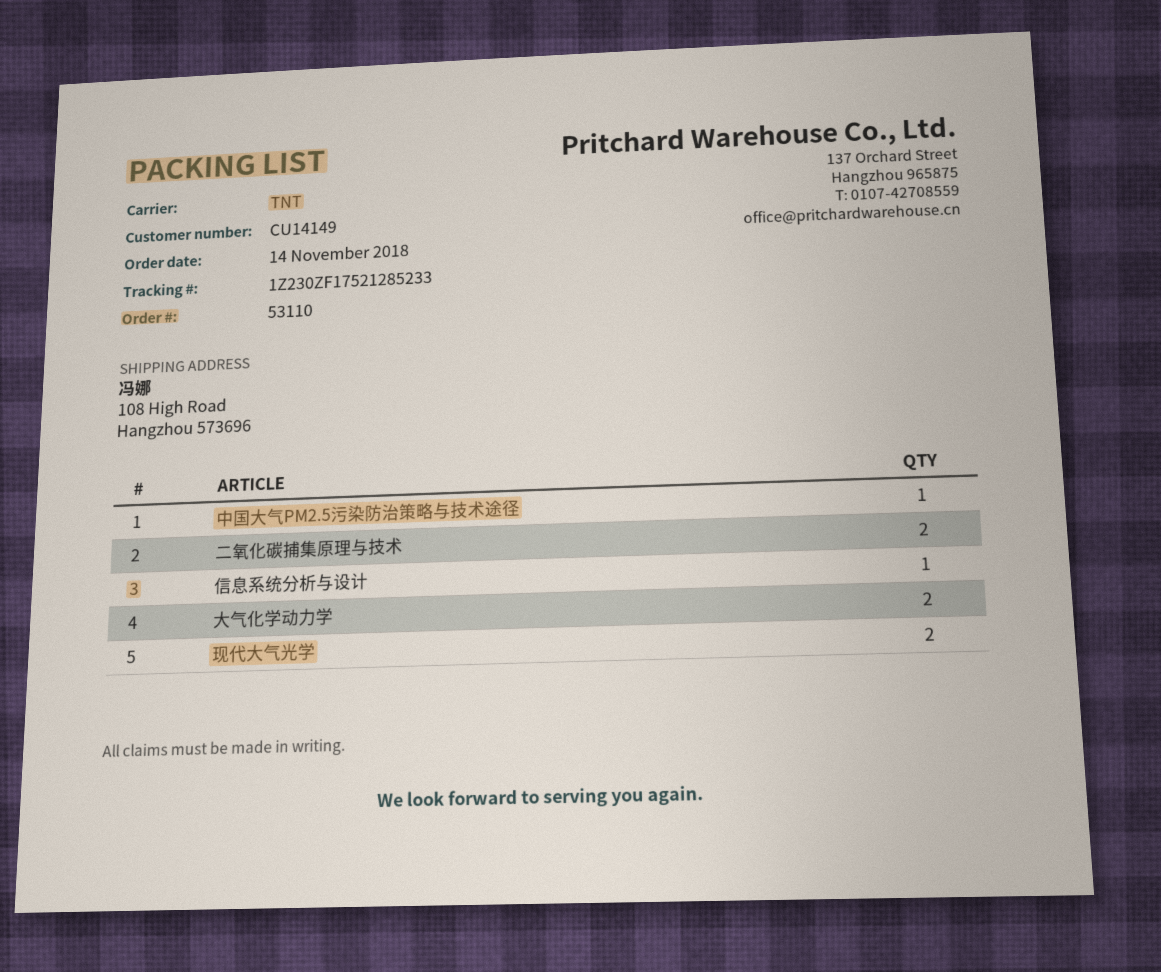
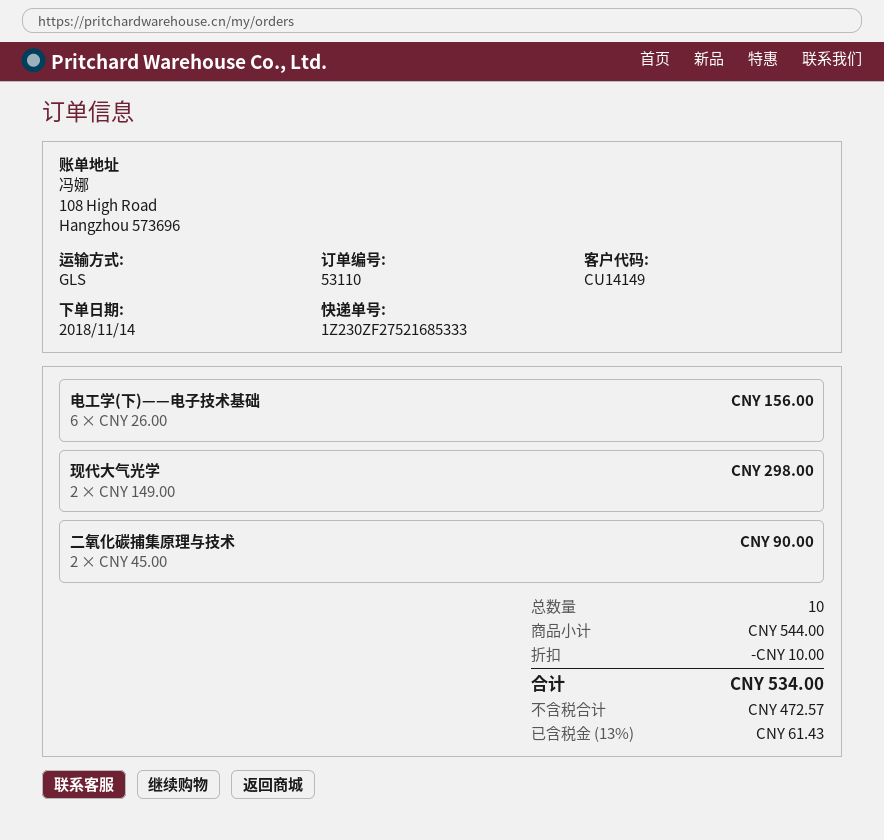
shipping method: TNT -> GLS
tracking number: 1Z230ZF17521285233 -> 1Z230ZF27521685333
中国大气PM2.5污染防治策略与技术途径: 1 -> none
信息系统分析与设计: 1 -> none
大气化学动力学: 2 -> none
电工学(下)——电子技术基础: none -> 6

